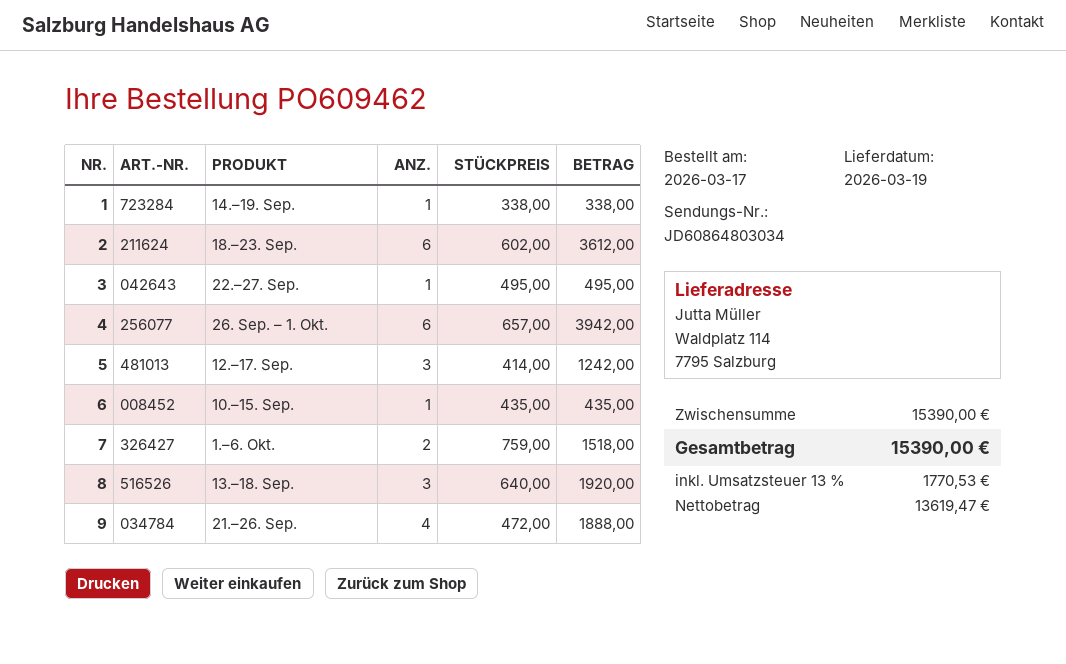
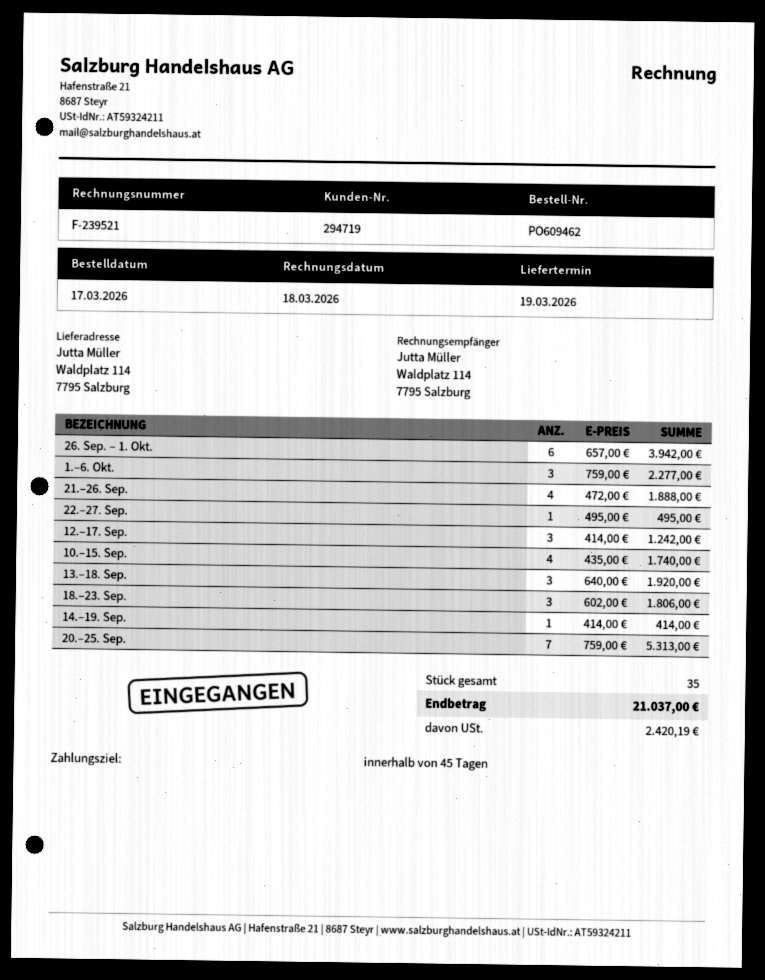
14.–19. Sep.: 1 x 338.00 = 338.00 -> 1 x 414.00 = 414.00
18.–23. Sep.: 6 x 602.00 = 3612.00 -> 3 x 602.00 = 1806.00
10.–15. Sep.: 1 x 435.00 = 435.00 -> 4 x 435.00 = 1740.00
1.–6. Okt.: 2 x 759.00 = 1518.00 -> 3 x 759.00 = 2277.00
20.–25. Sep.: none -> 7 x 759.00 = 5313.00
tax: 1770.53 -> 2420.19
total: 15390.00 -> 21037.00

